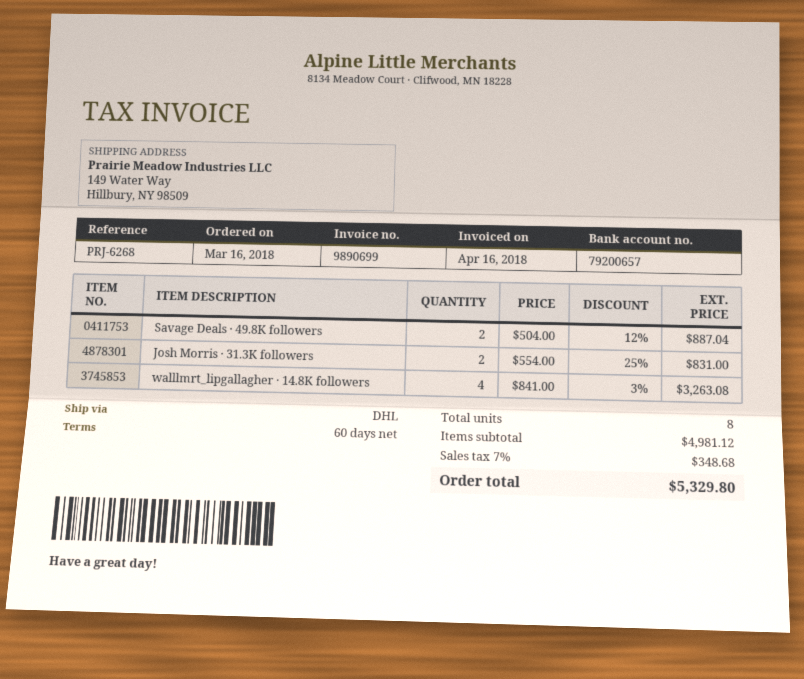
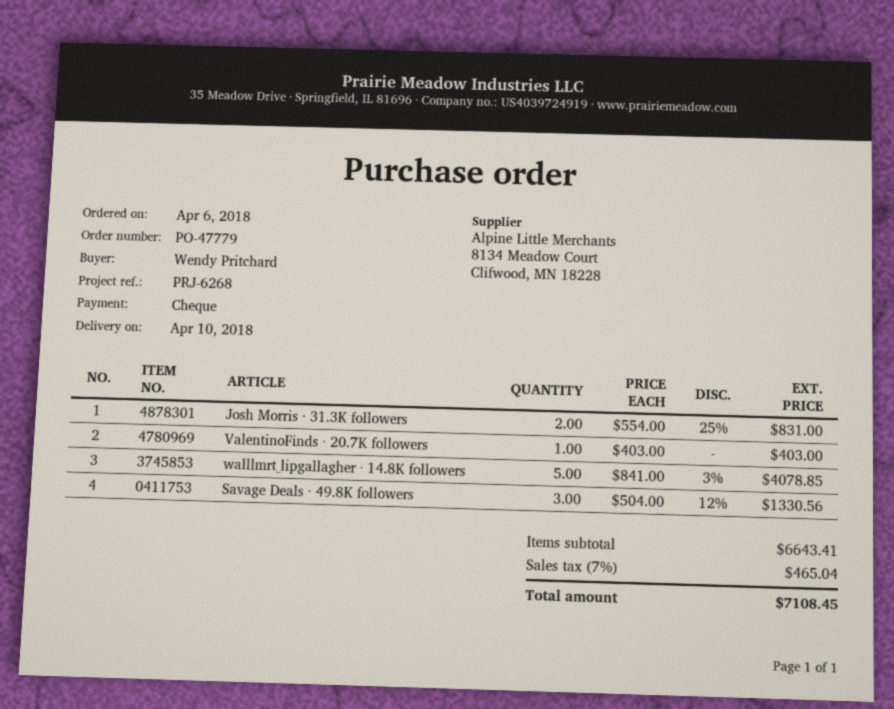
order date: 2018-03-16 -> 2018-04-06
Savage Deals · 49.8K followers: 2 x 504.00 - 12% = 887.04 -> 3 x 504.00 - 12% = 1330.56
walllmrt_lipgallagher · 14.8K followers: 4 x 841.00 - 3% = 3263.08 -> 5 x 841.00 - 3% = 4078.85
ValentinoFinds · 20.7K followers: none -> 1 x 403.00 = 403.00
subtotal: 4981.12 -> 6643.41
tax: 7% = 348.68 -> 7% = 465.04
total: 5329.80 -> 7108.45

